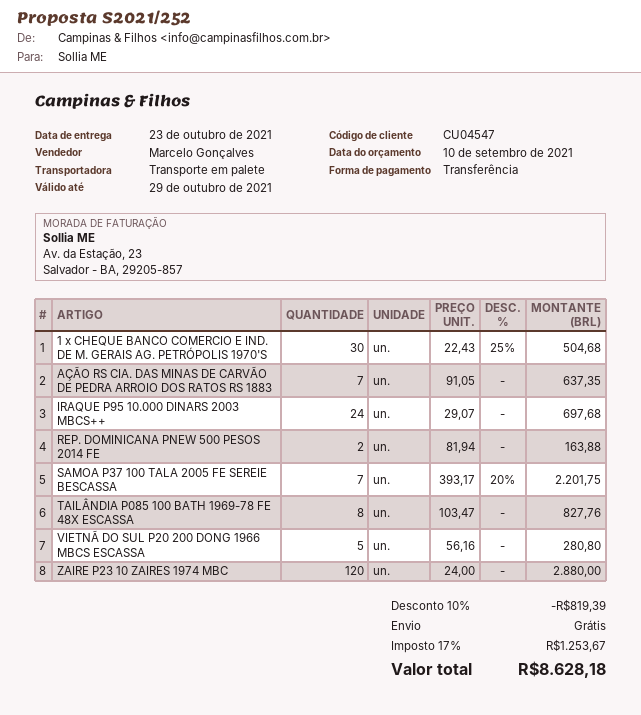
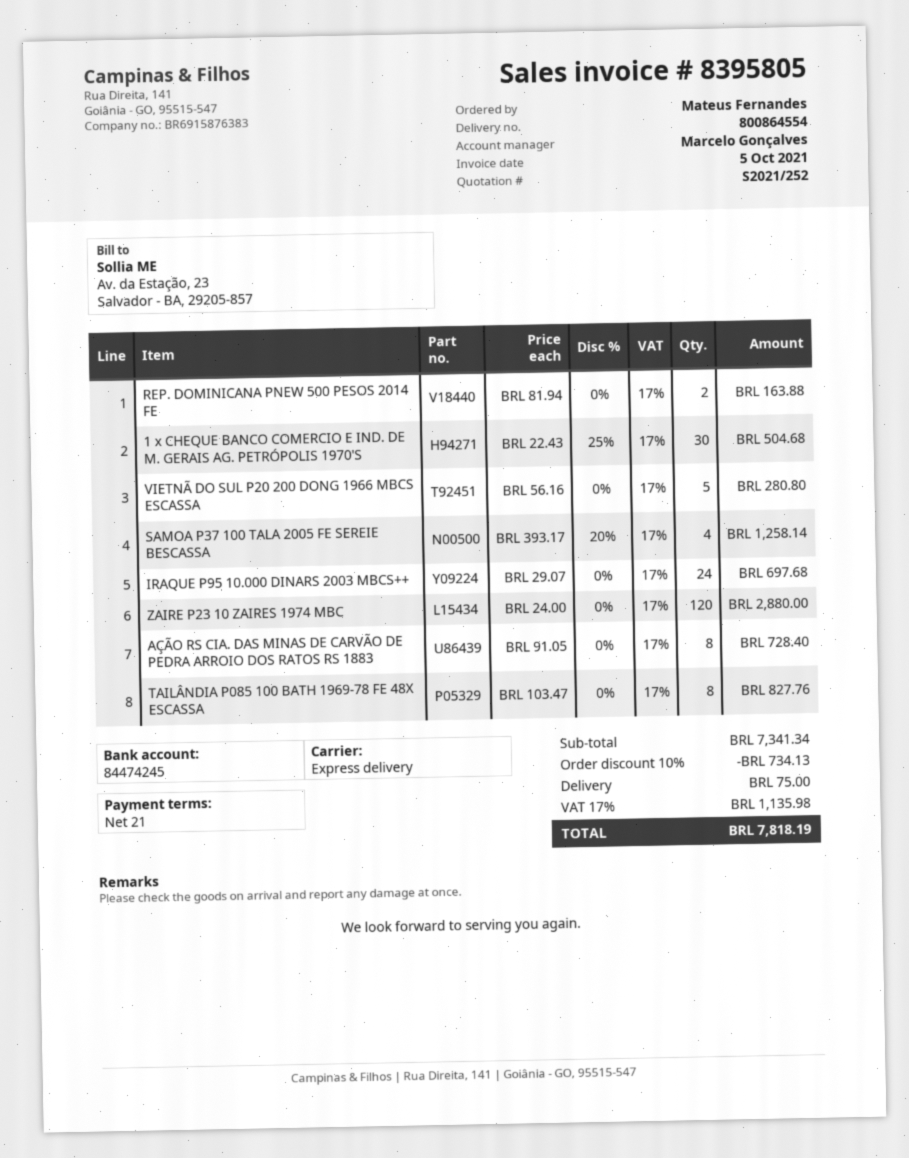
shipping method: pallet freight -> express
AÇÃO RS CIA. DAS MINAS DE CARVÃO DE PEDRA ARROIO DOS RATOS RS 1883: 7 x 91.05 = 637.35 -> 8 x 91.05 = 728.40
SAMOA P37 100 TALA 2005 FE SEREIE BESCASSA: 7 x 393.17 - 20% = 2201.75 -> 4 x 393.17 - 20% = 1258.14
discount: 10% = 819.39 -> 10% = 734.13
shipping: 0.00 -> 75.00
tax: 17% = 1253.67 -> 17% = 1135.98
total: 8628.18 -> 7818.19

